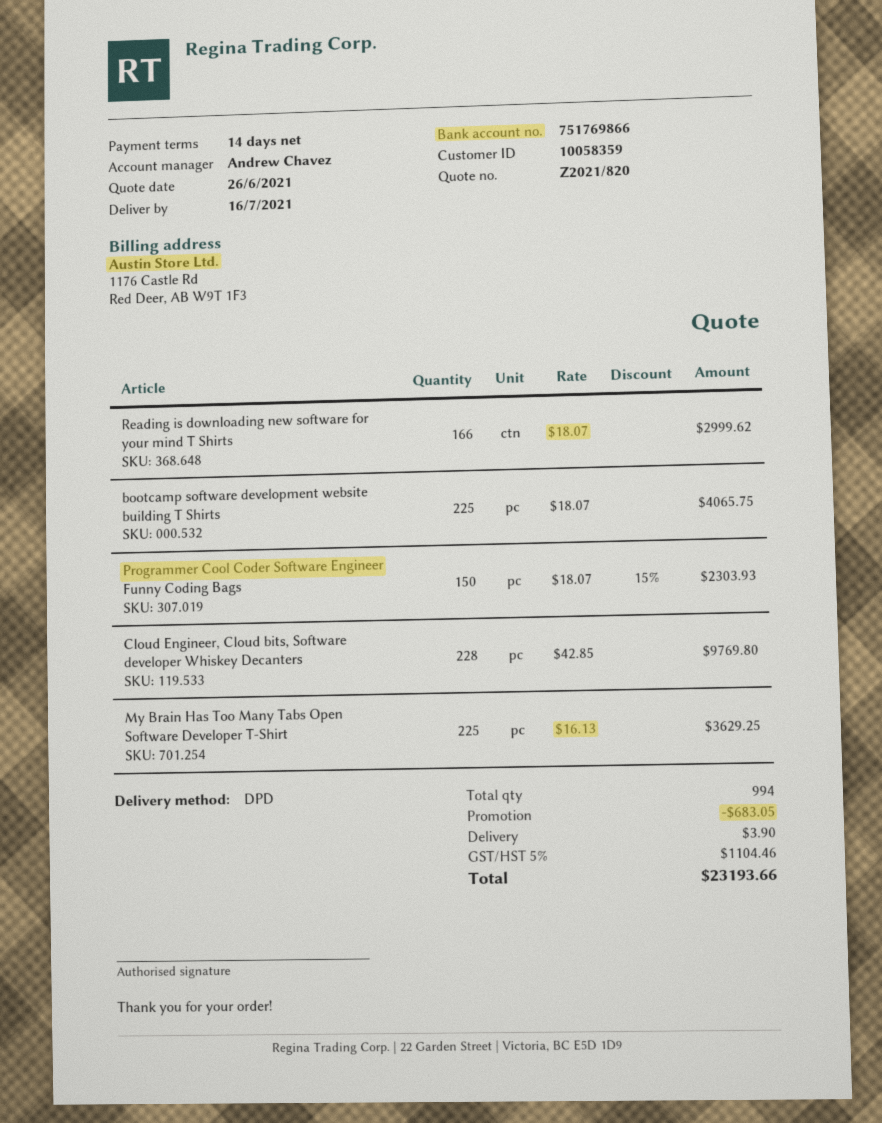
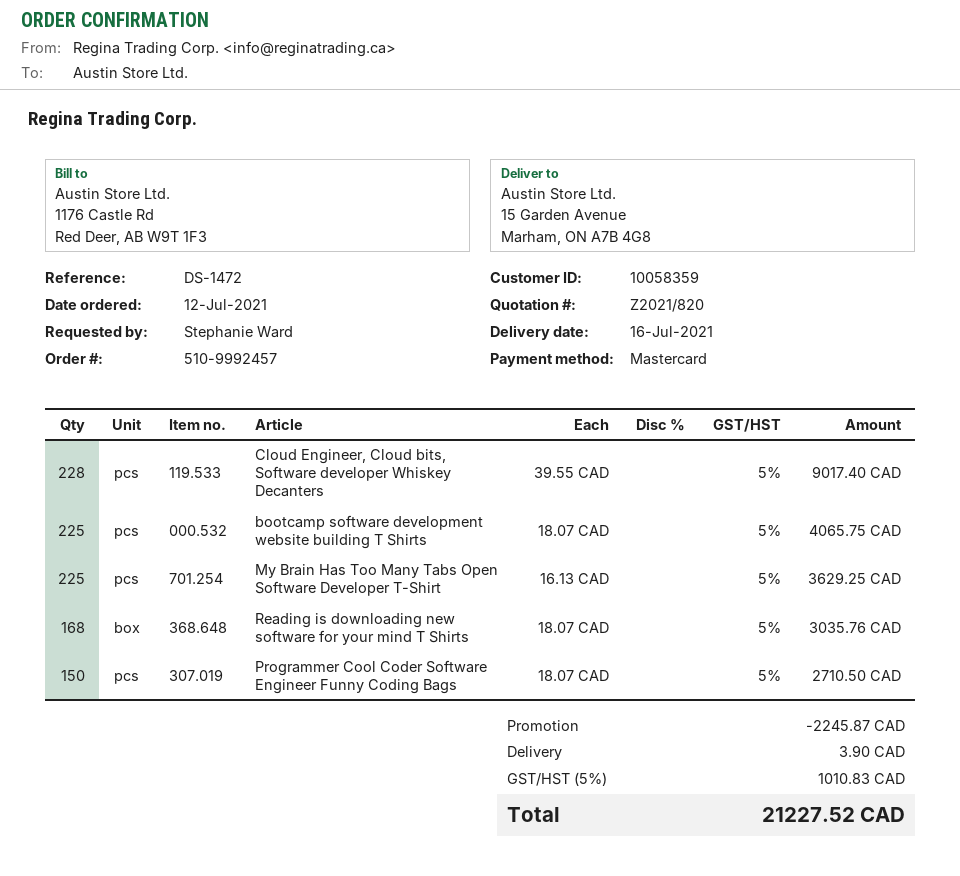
Reading is downloading new software for your mind T Shirts: 166 x 18.07 = 2999.62 -> 168 x 18.07 = 3035.76
Programmer Cool Coder Software Engineer Funny Coding Bags: 150 x 18.07 - 15% = 2303.93 -> 150 x 18.07 = 2710.50
Cloud Engineer, Cloud bits, Software developer Whiskey Decanters: 228 x 42.85 = 9769.80 -> 228 x 39.55 = 9017.40
discount: 683.05 -> 2245.87
tax: 5% = 1104.46 -> 5% = 1010.83
total: 23193.66 -> 21227.52

